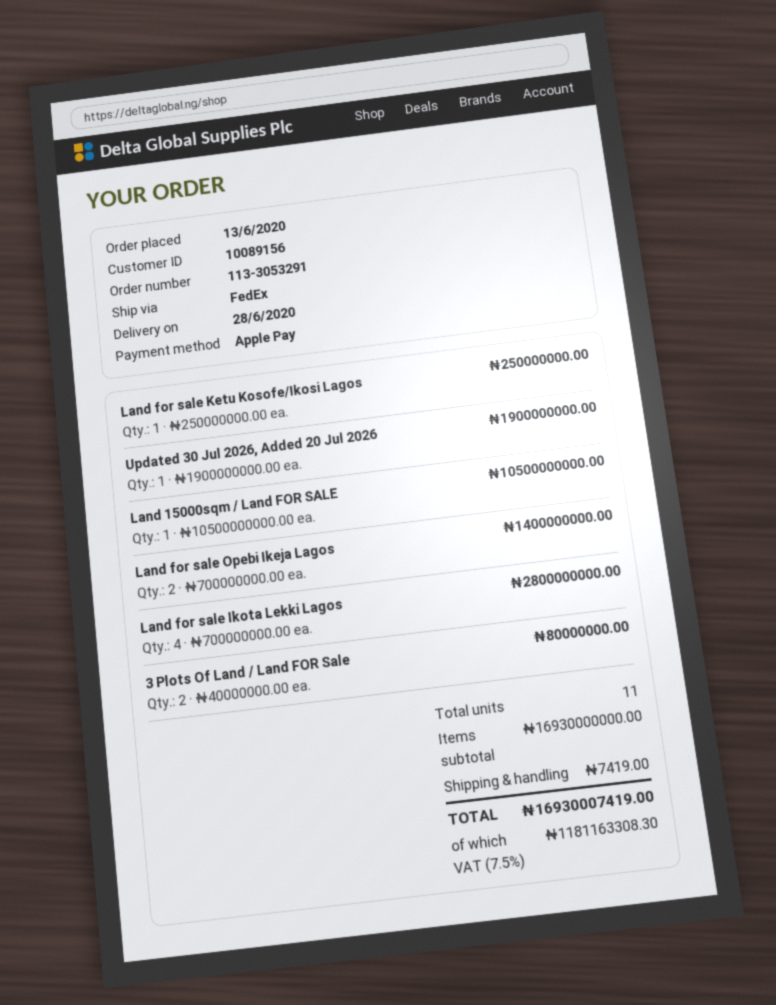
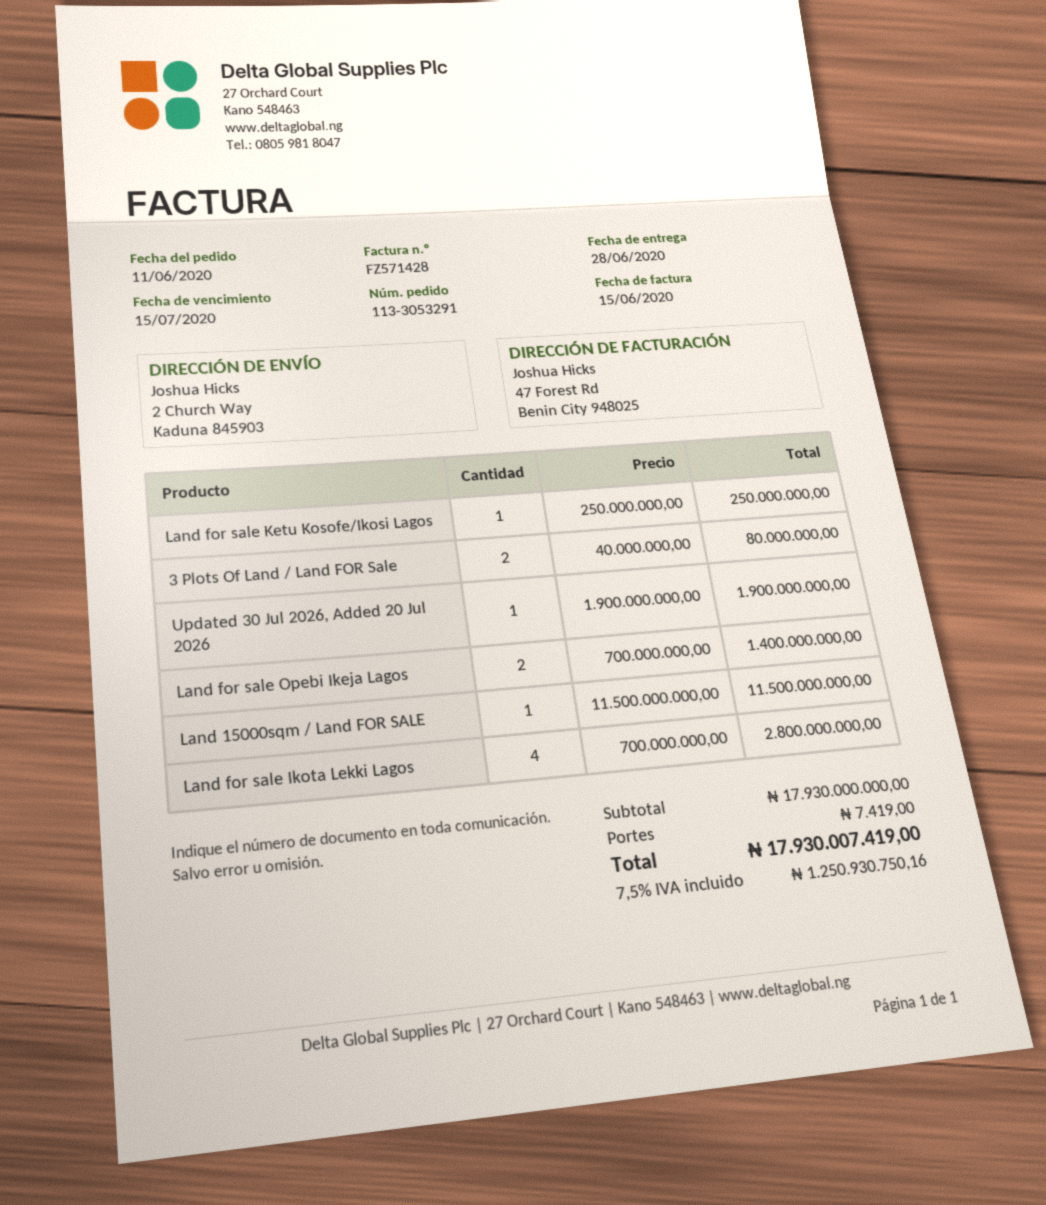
order date: 2020-06-13 -> 2020-06-11
Land 15000sqm / Land FOR SALE: 1 x 10500000000.00 = 10500000000.00 -> 1 x 11500000000.00 = 11500000000.00
subtotal: 16930000000.00 -> 17930000000.00
tax: 7.5% = 1181163308.30 -> 7.5% = 1250930750.16
total: 16930007419.00 -> 17930007419.00

